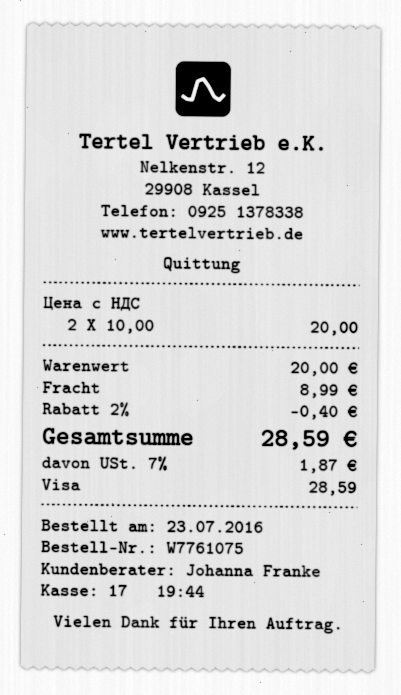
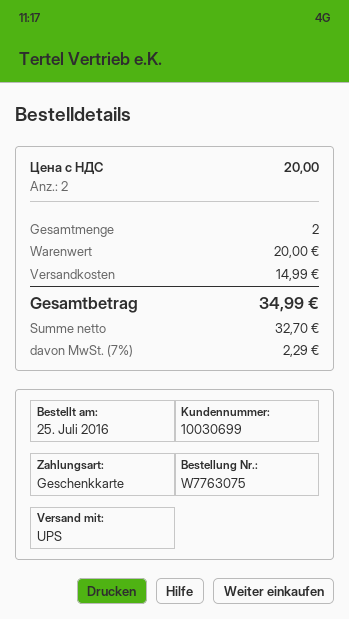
order number: W7761075 -> W7763075
order date: 2016-07-23 -> 2016-07-25
payment method: Visa -> gift card
discount: 2% = 0.40 -> none
shipping: 8.99 -> 14.99
tax: 7% = 1.87 -> 7% = 2.29
total: 28.59 -> 34.99

